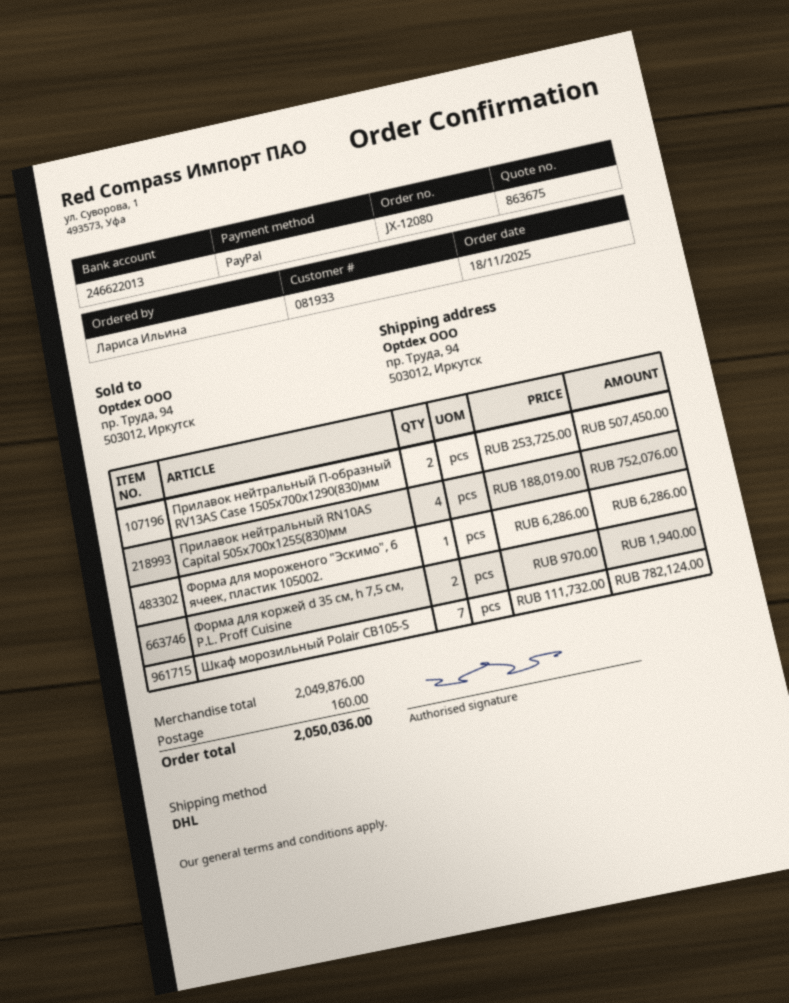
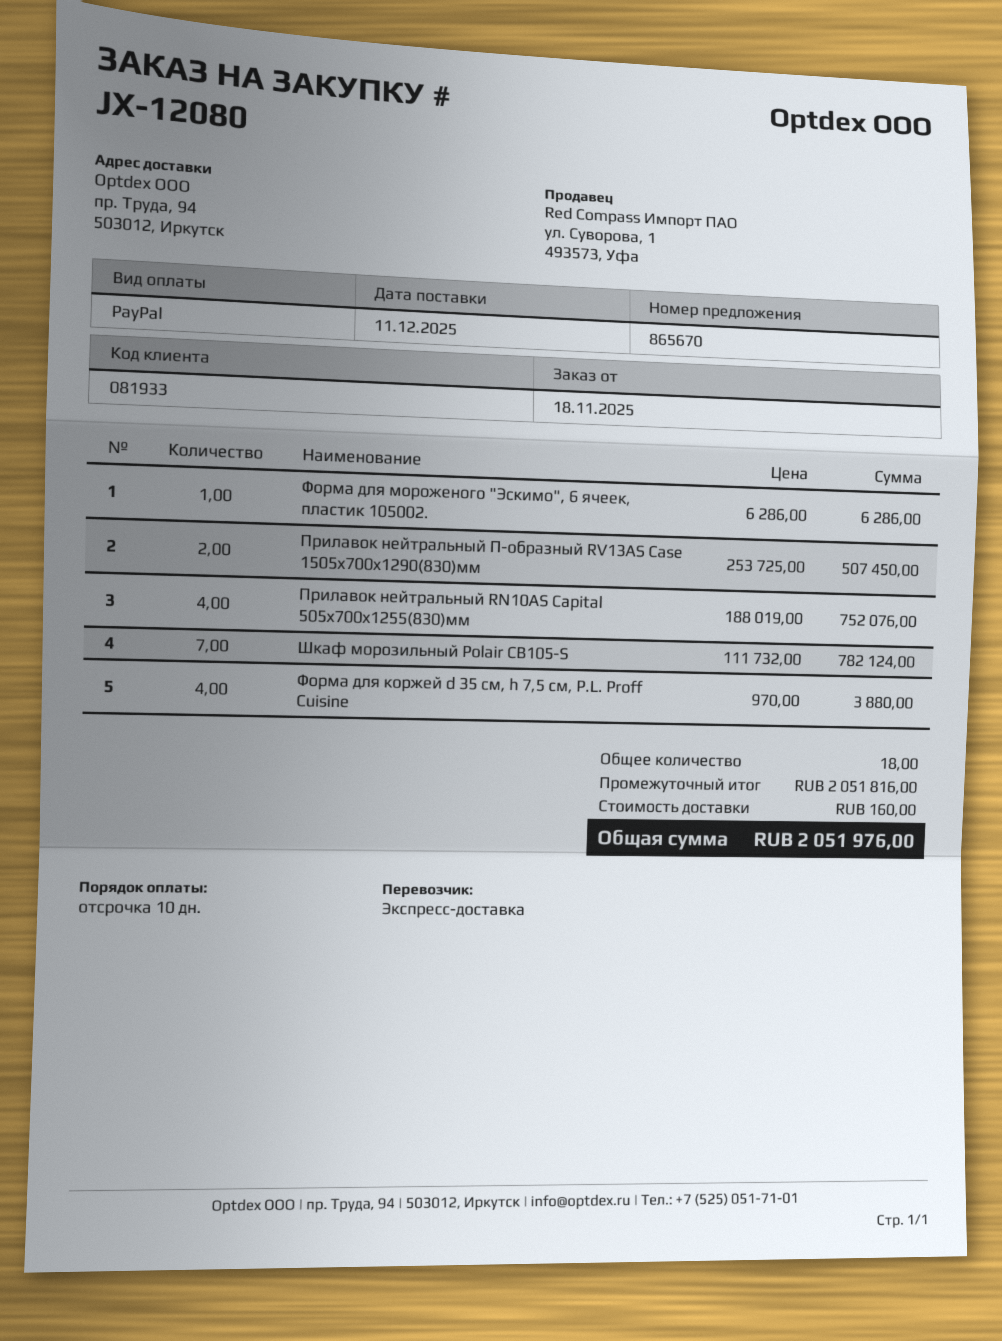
quote number: 863675 -> 865670
shipping method: DHL -> express
Форма для коржей d 35 см, h 7,5 см, P.L. Proff Cuisine: 2 x 970.00 = 1940.00 -> 4 x 970.00 = 3880.00
subtotal: 2049876.00 -> 2051816.00
total: 2050036.00 -> 2051976.00

